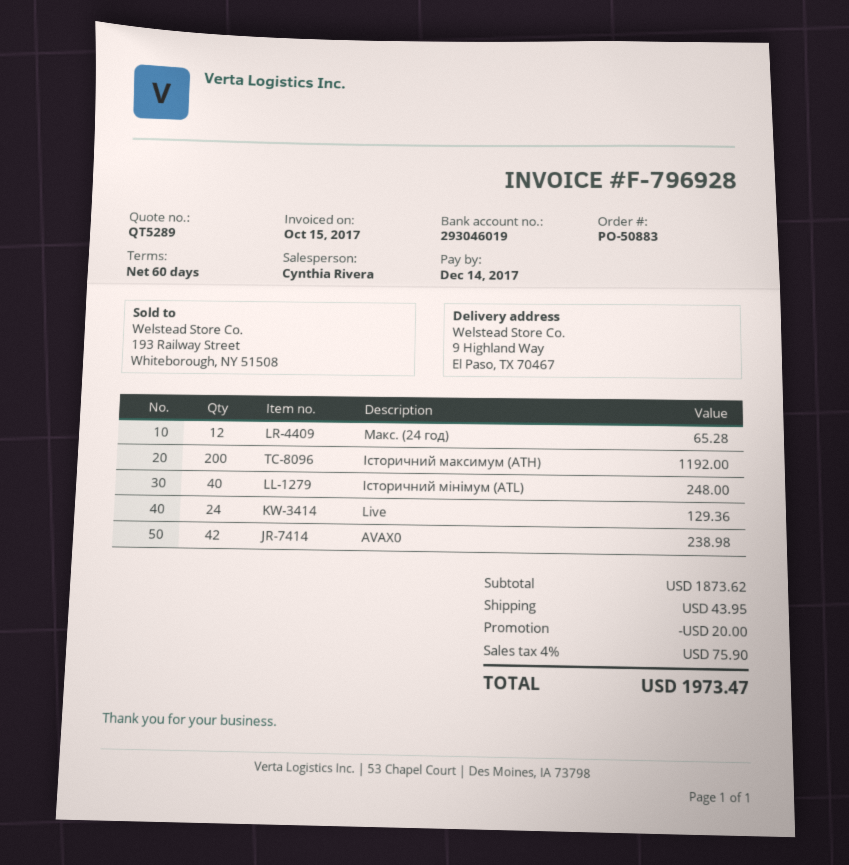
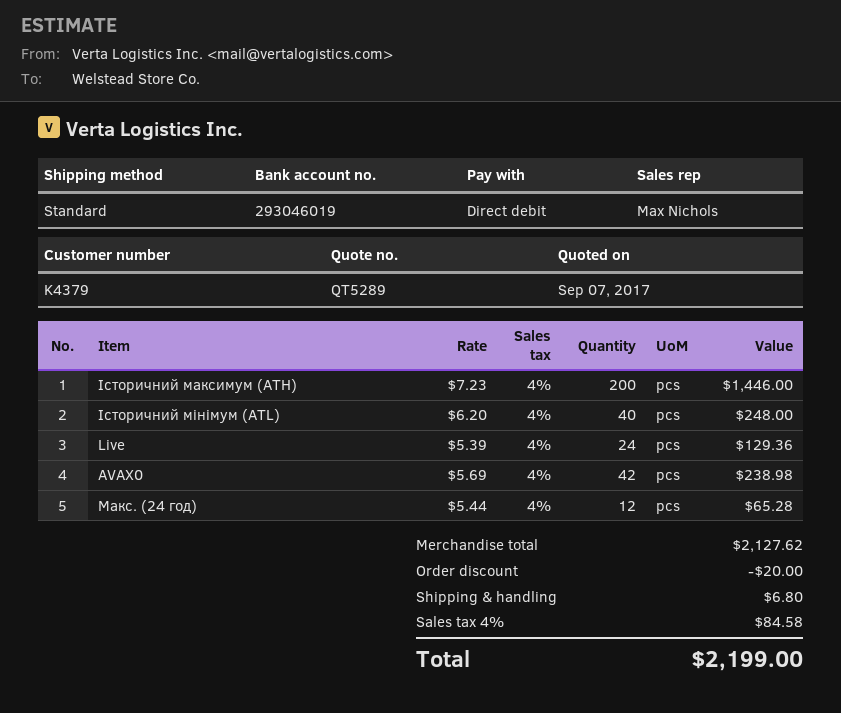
sales rep: Cynthia Rivera -> Max Nichols
Історичний максимум (ATH): 200 for 1192.00 -> 200 for 1446.00
subtotal: 1873.62 -> 2127.62
shipping: 43.95 -> 6.80
tax: 4% = 75.90 -> 4% = 84.58
total: 1973.47 -> 2199.00

